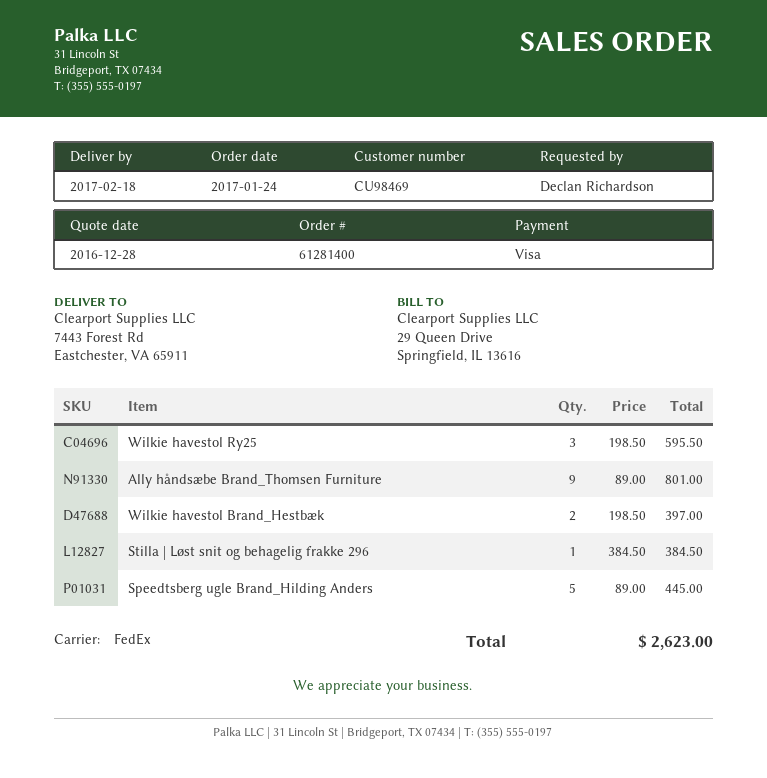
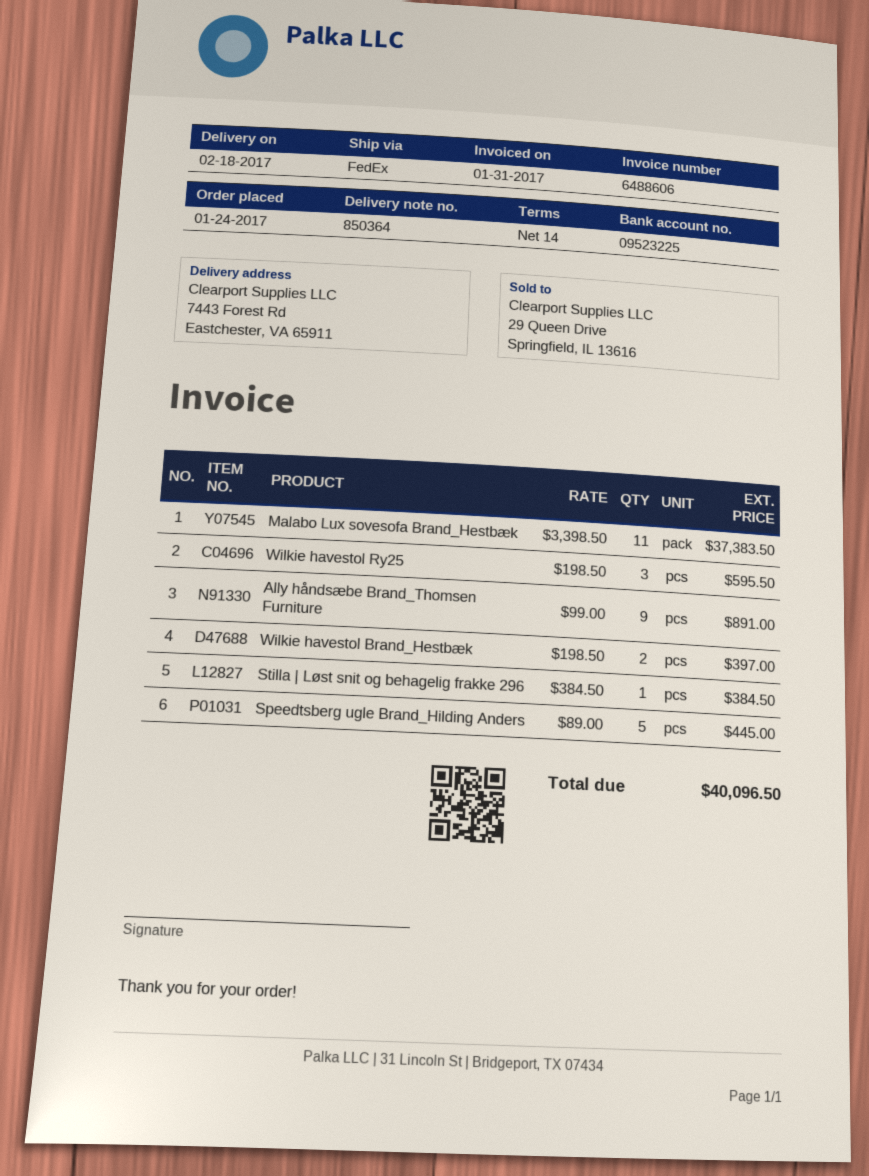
Ally håndsæbe Brand_Thomsen Furniture: 9 x 89.00 = 801.00 -> 9 x 99.00 = 891.00
Malabo Lux sovesofa Brand_Hestbæk: none -> 11 x 3398.50 = 37383.50
total: 2623.00 -> 40096.50

